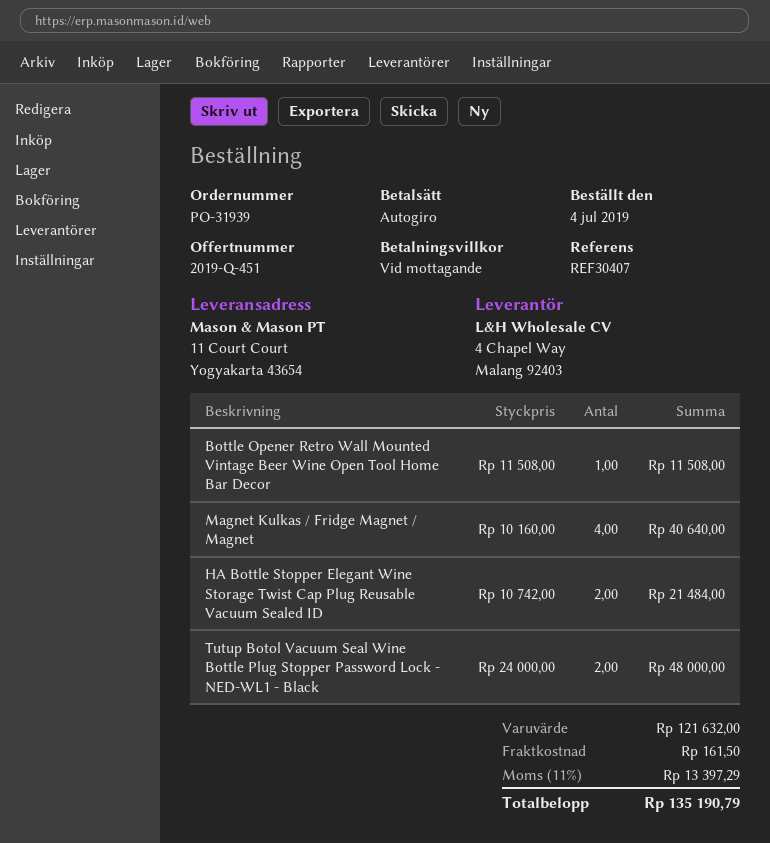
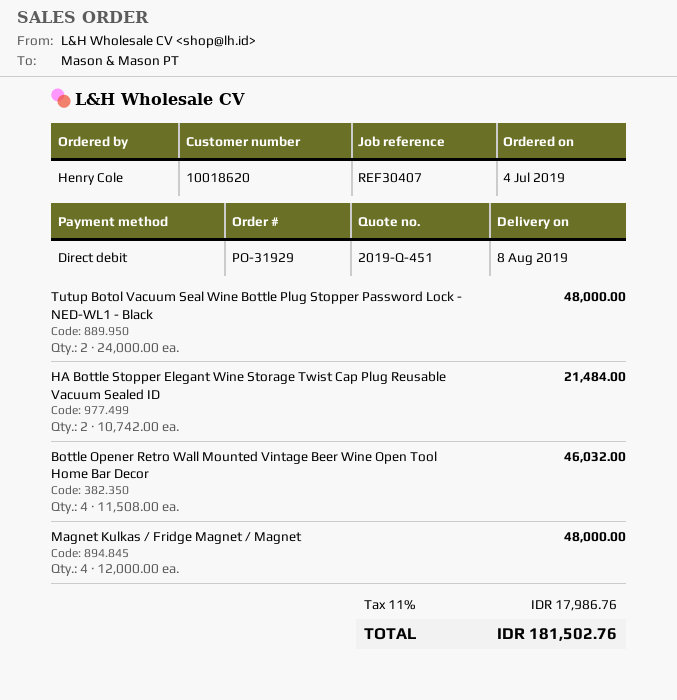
order number: PO-31939 -> PO-31929
Bottle Opener Retro Wall Mounted Vintage Beer Wine Open Tool Home Bar Decor: 1 x 11508.00 = 11508.00 -> 4 x 11508.00 = 46032.00
Magnet Kulkas / Fridge Magnet / Magnet: 4 x 10160.00 = 40640.00 -> 4 x 12000.00 = 48000.00
shipping: 161.50 -> none
tax: 11% = 13397.29 -> 11% = 17986.76
total: 135190.79 -> 181502.76

